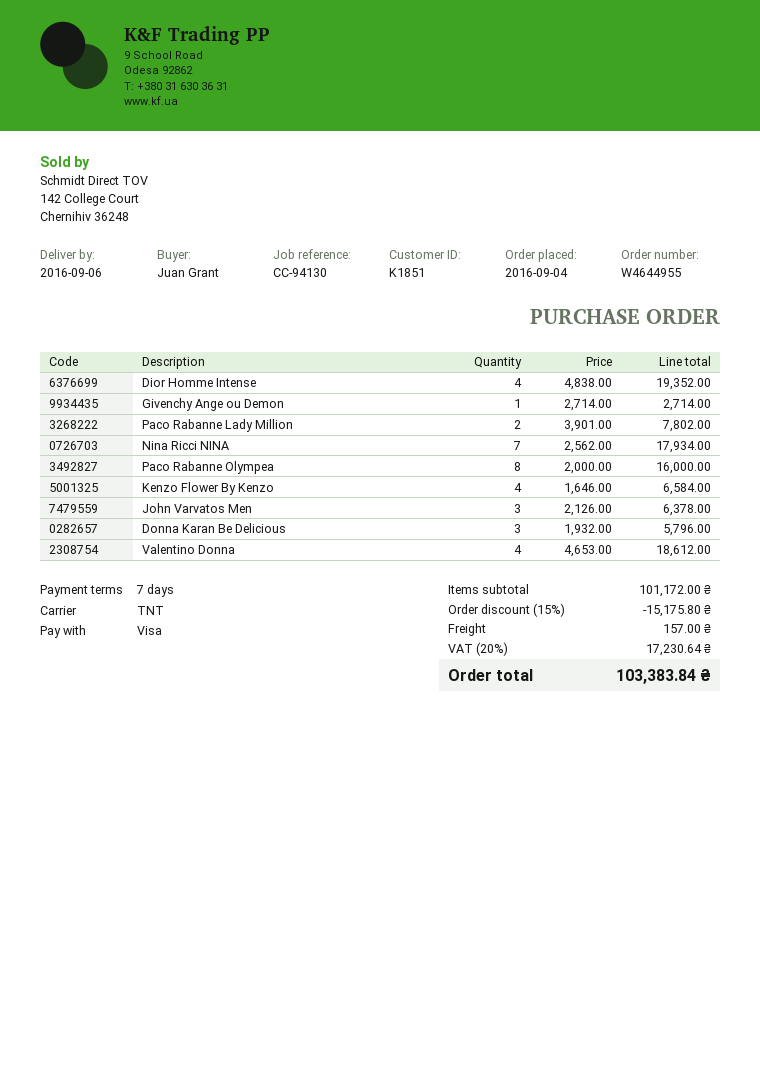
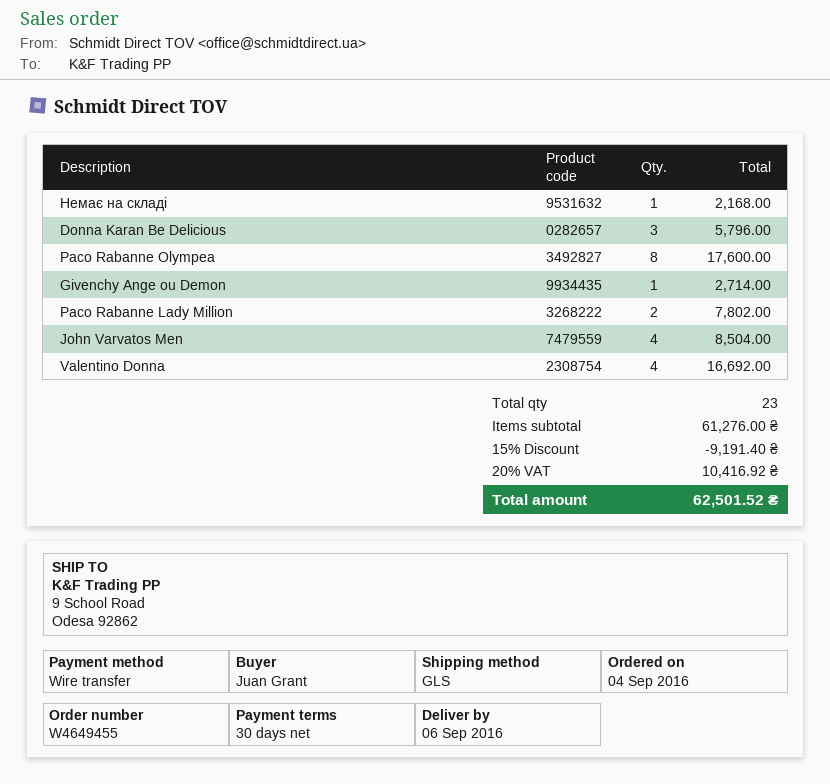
order number: W4644955 -> W4649455
payment terms: 7 days -> 30 days
payment method: Visa -> bank transfer
shipping method: TNT -> GLS
Dior Homme Intense: 4 for 19352.00 -> none
Nina Ricci NINA: 7 for 17934.00 -> none
Paco Rabanne Olympea: 8 for 16000.00 -> 8 for 17600.00
Kenzo Flower By Kenzo: 4 for 6584.00 -> none
John Varvatos Men: 3 for 6378.00 -> 4 for 8504.00
Valentino Donna: 4 for 18612.00 -> 4 for 16692.00
Немає на складі: none -> 1 for 2168.00
subtotal: 101172.00 -> 61276.00
discount: 15% = 15175.80 -> 15% = 9191.40
shipping: 157.00 -> none
tax: 20% = 17230.64 -> 20% = 10416.92
total: 103383.84 -> 62501.52

